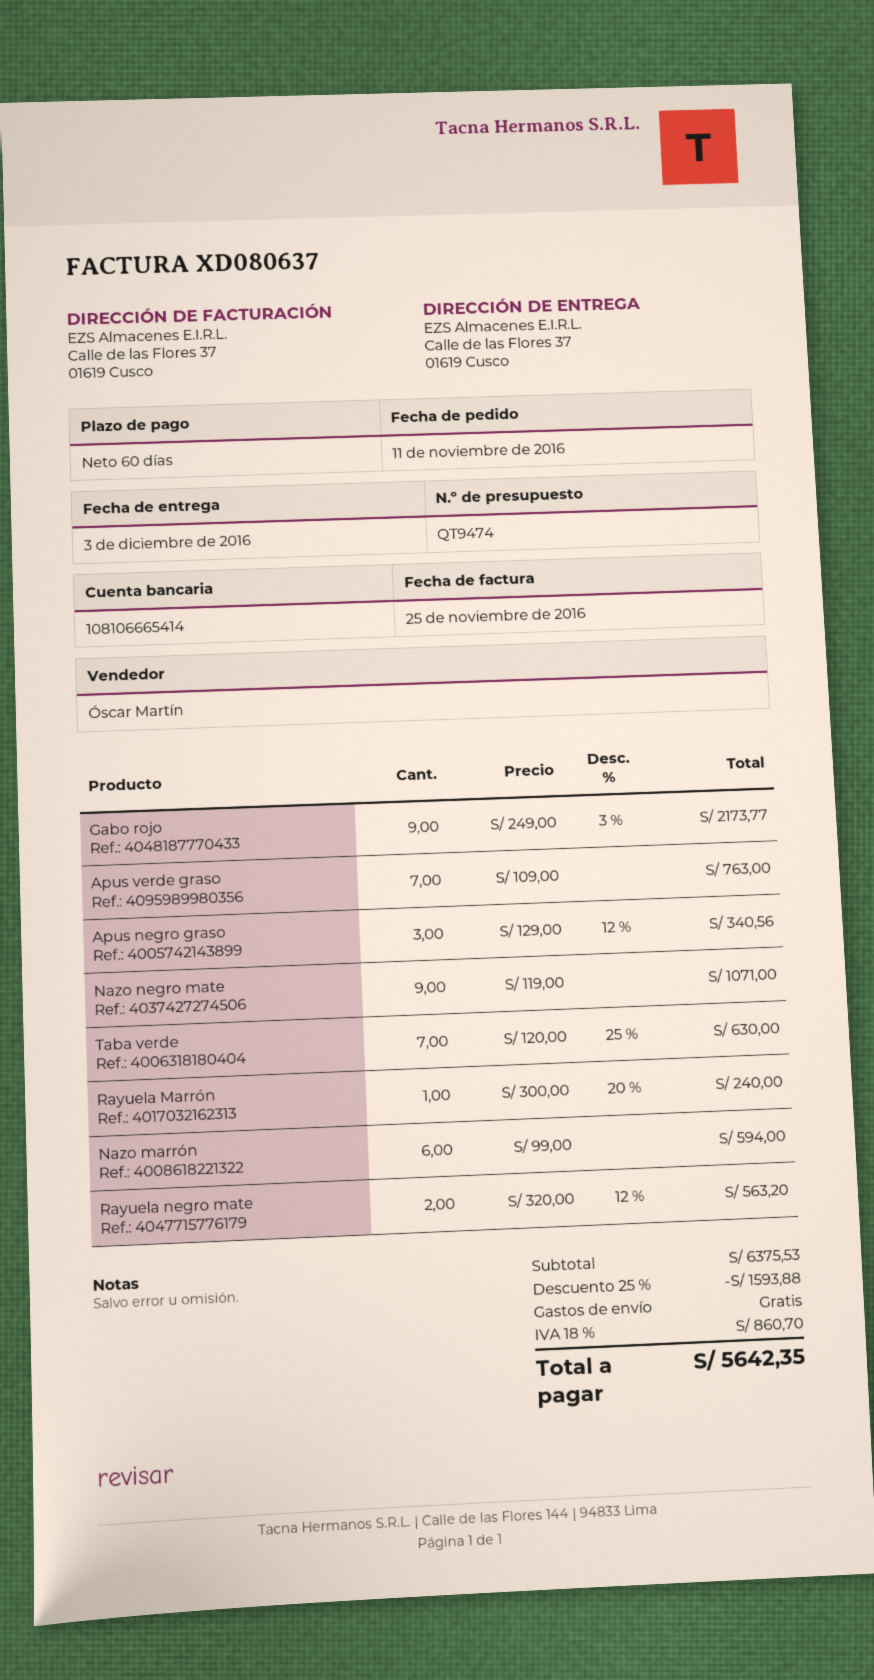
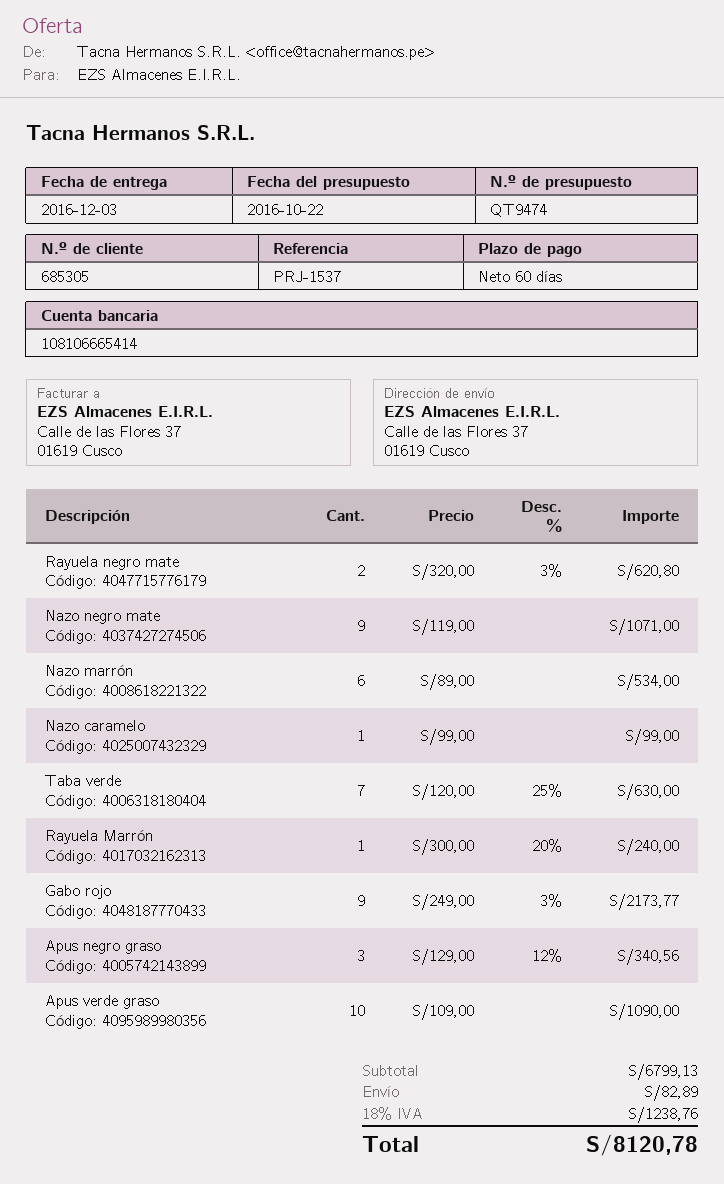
Apus verde graso: 7 x 109.00 = 763.00 -> 10 x 109.00 = 1090.00
Nazo marrón: 6 x 99.00 = 594.00 -> 6 x 89.00 = 534.00
Rayuela negro mate: 2 x 320.00 - 12% = 563.20 -> 2 x 320.00 - 3% = 620.80
Nazo caramelo: none -> 1 x 99.00 = 99.00
subtotal: 6375.53 -> 6799.13
discount: 25% = 1593.88 -> none
shipping: 0.00 -> 82.89
tax: 18% = 860.70 -> 18% = 1238.76
total: 5642.35 -> 8120.78

